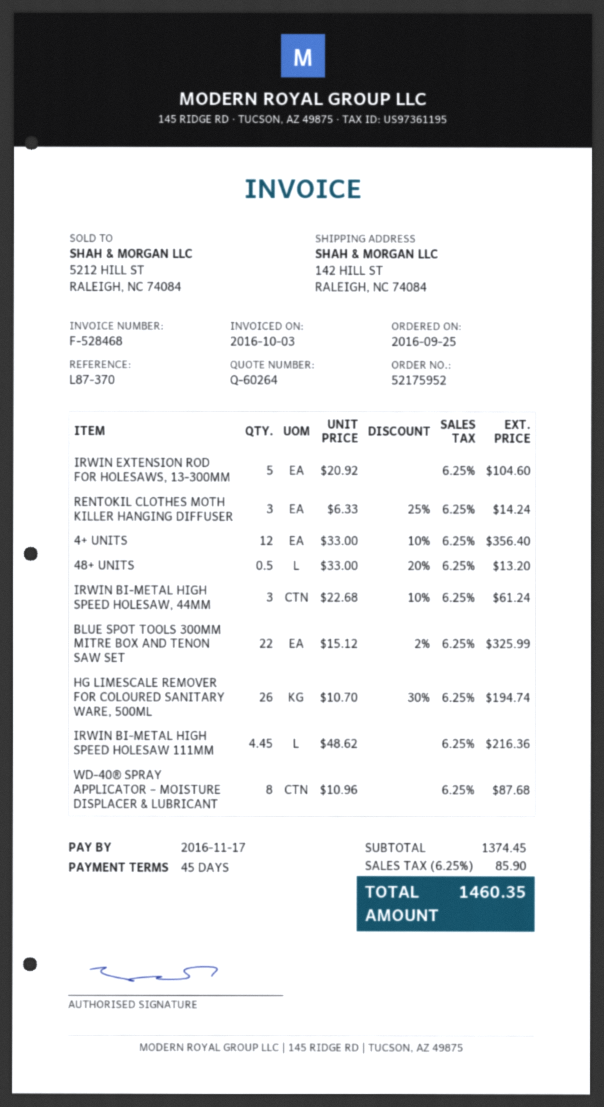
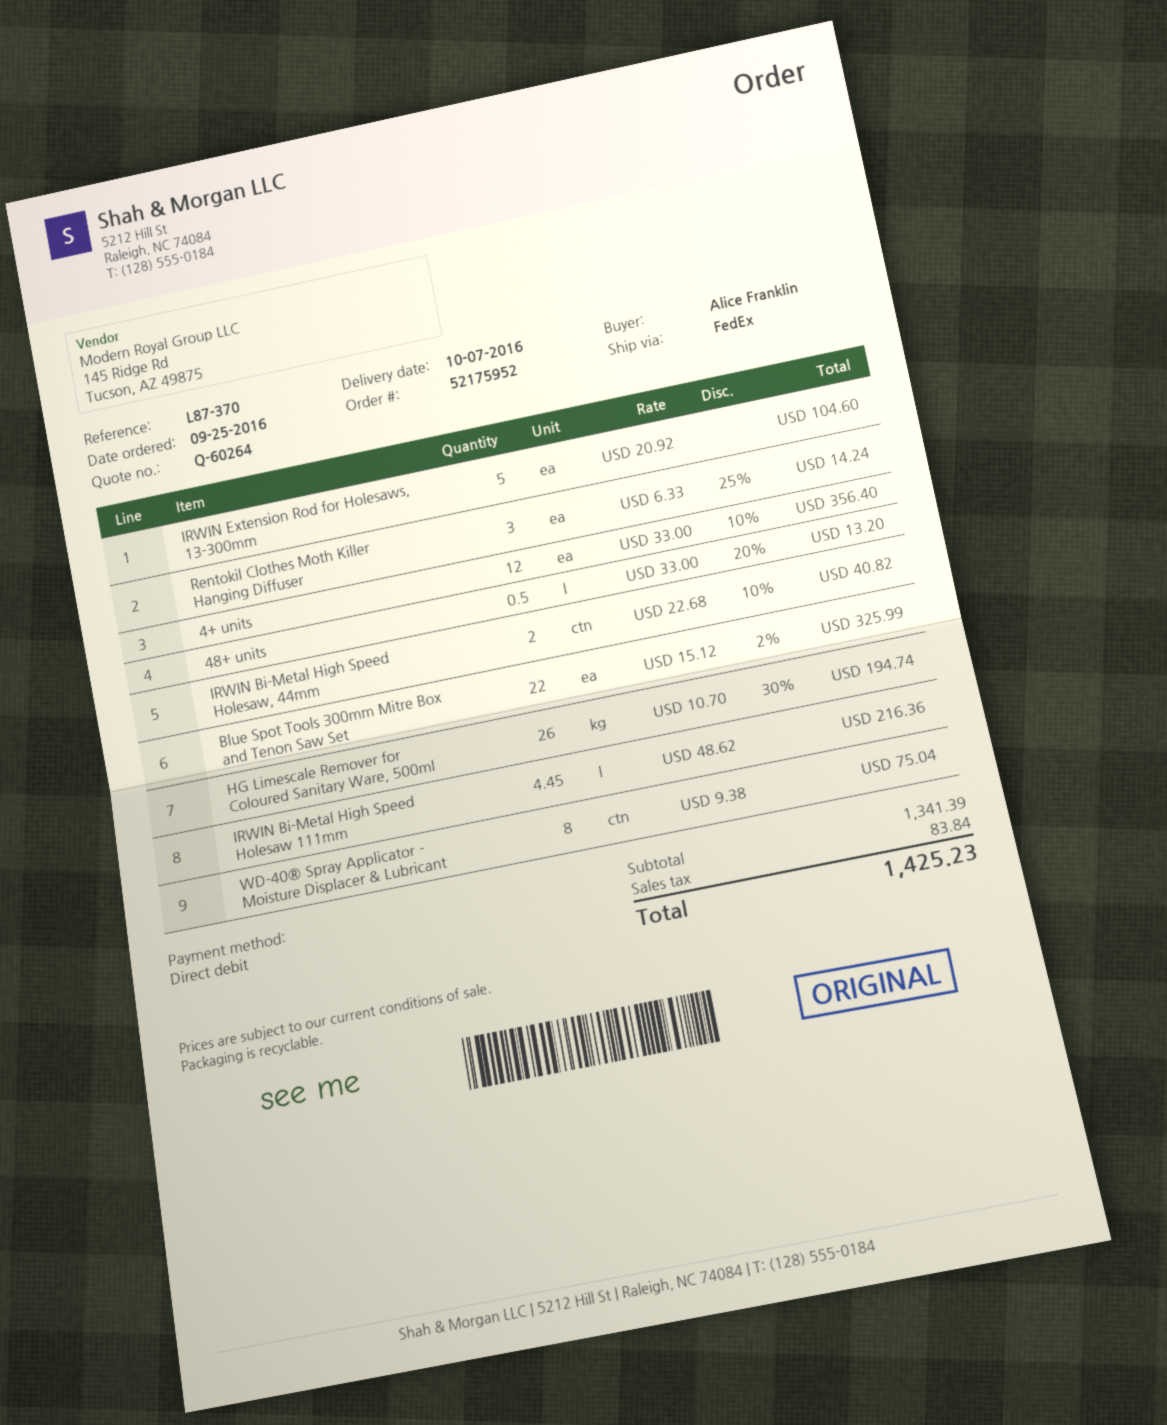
IRWIN BI-METAL HIGH SPEED HOLESAW, 44MM: 3 x 22.68 - 10% = 61.24 -> 2 x 22.68 - 10% = 40.82
WD-40® SPRAY APPLICATOR – MOISTURE DISPLACER & LUBRICANT: 8 x 10.96 = 87.68 -> 8 x 9.38 = 75.04
subtotal: 1374.45 -> 1341.39
tax: 85.90 -> 83.84
total: 1460.35 -> 1425.23

